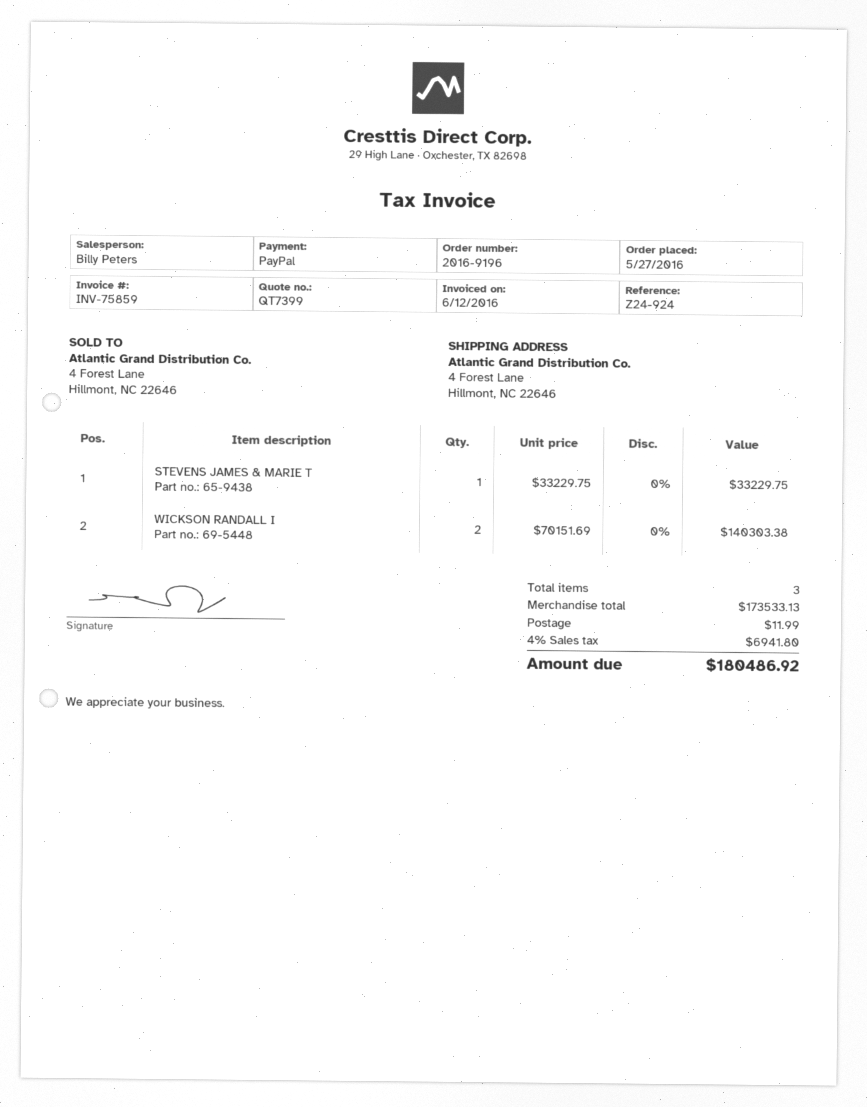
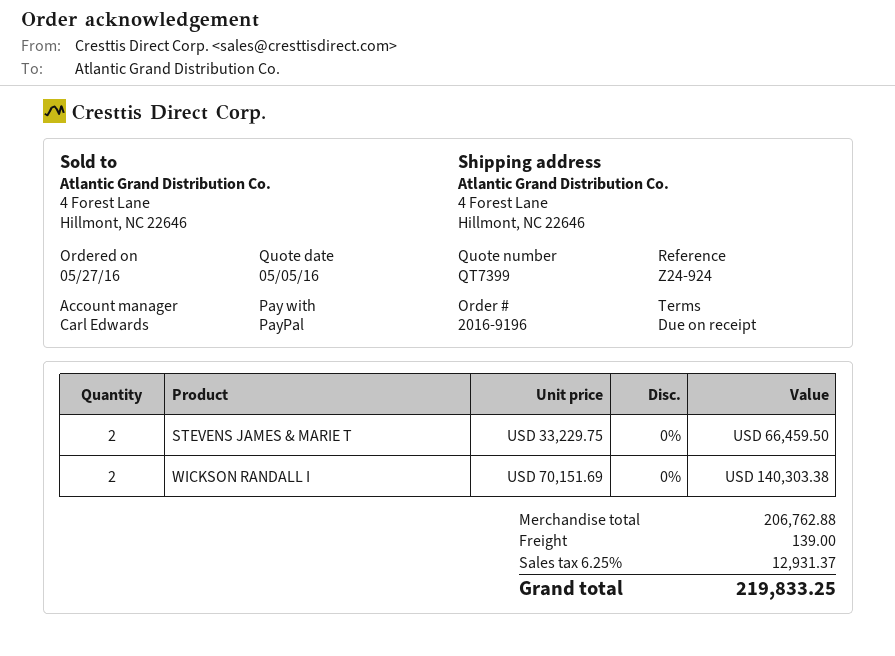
sales rep: Billy Peters -> Carl Edwards
STEVENS JAMES & MARIE T: 1 x 33229.75 = 33229.75 -> 2 x 33229.75 = 66459.50
subtotal: 173533.13 -> 206762.88
shipping: 11.99 -> 139.00
tax: 4% = 6941.80 -> 6.25% = 12931.37
total: 180486.92 -> 219833.25

